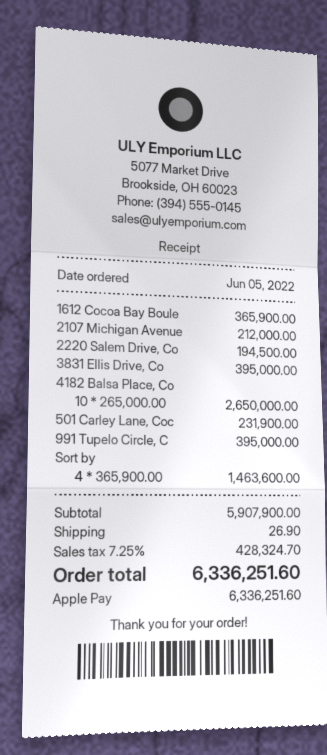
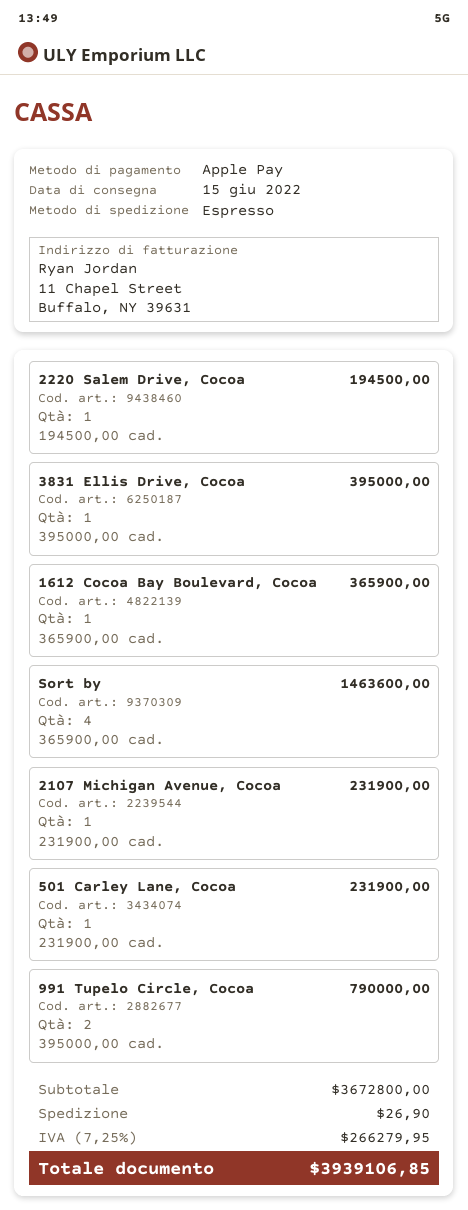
2107 Michigan Avenue: 1 x 212000.00 = 212000.00 -> 1 x 231900.00 = 231900.00
4182 Balsa Place, Co: 10 x 265000.00 = 2650000.00 -> none
991 Tupelo Circle, C: 1 x 395000.00 = 395000.00 -> 2 x 395000.00 = 790000.00
subtotal: 5907900.00 -> 3672800.00
tax: 7.25% = 428324.70 -> 7.25% = 266279.95
total: 6336251.60 -> 3939106.85

